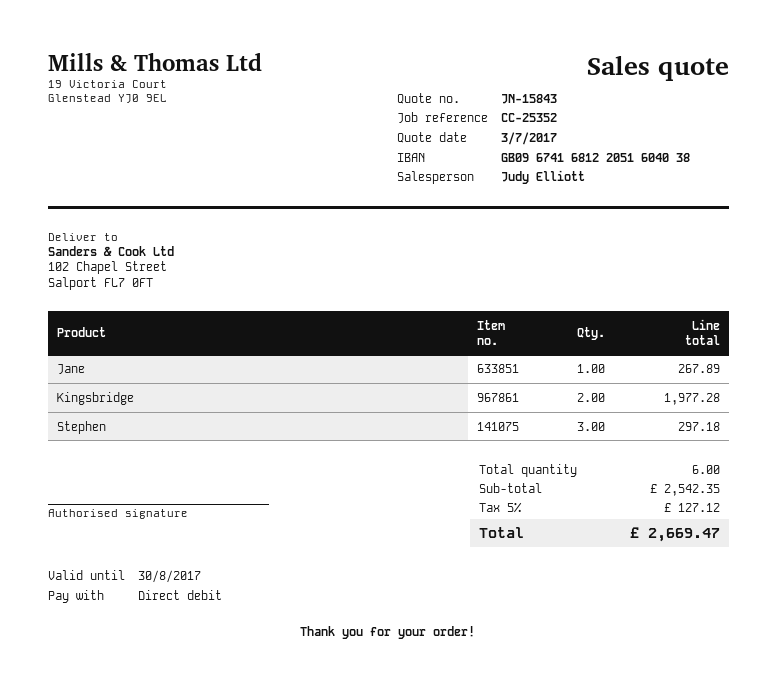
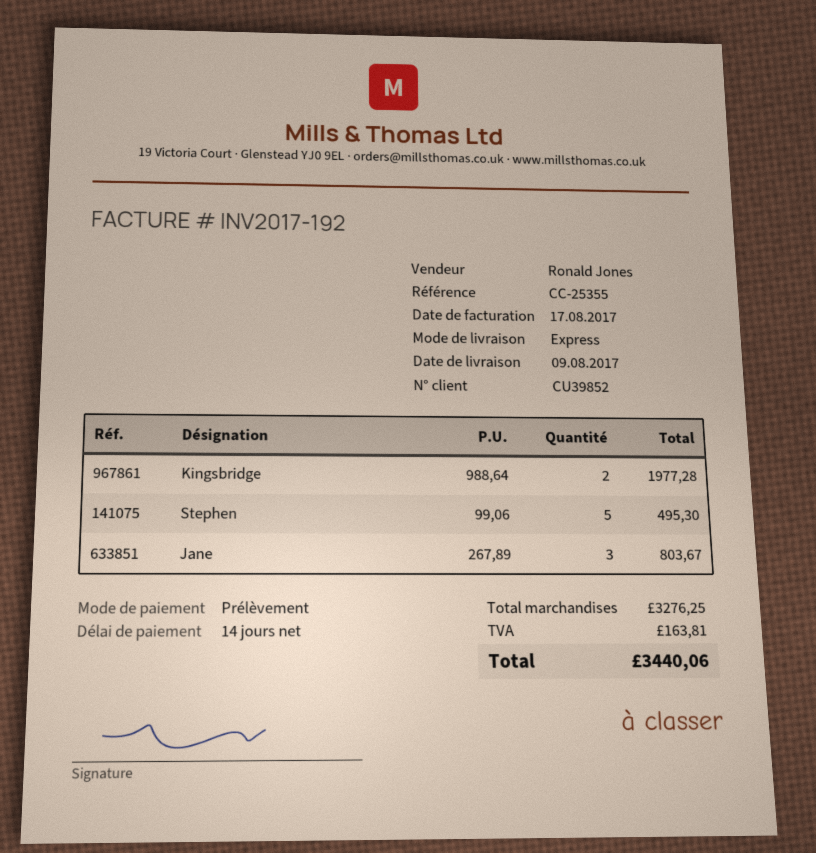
reference: CC-25352 -> CC-25355
sales rep: Judy Elliott -> Ronald Jones
Jane: 1 for 267.89 -> 3 for 803.67
Stephen: 3 for 297.18 -> 5 for 495.30
subtotal: 2542.35 -> 3276.25
tax: 127.12 -> 163.81
total: 2669.47 -> 3440.06

